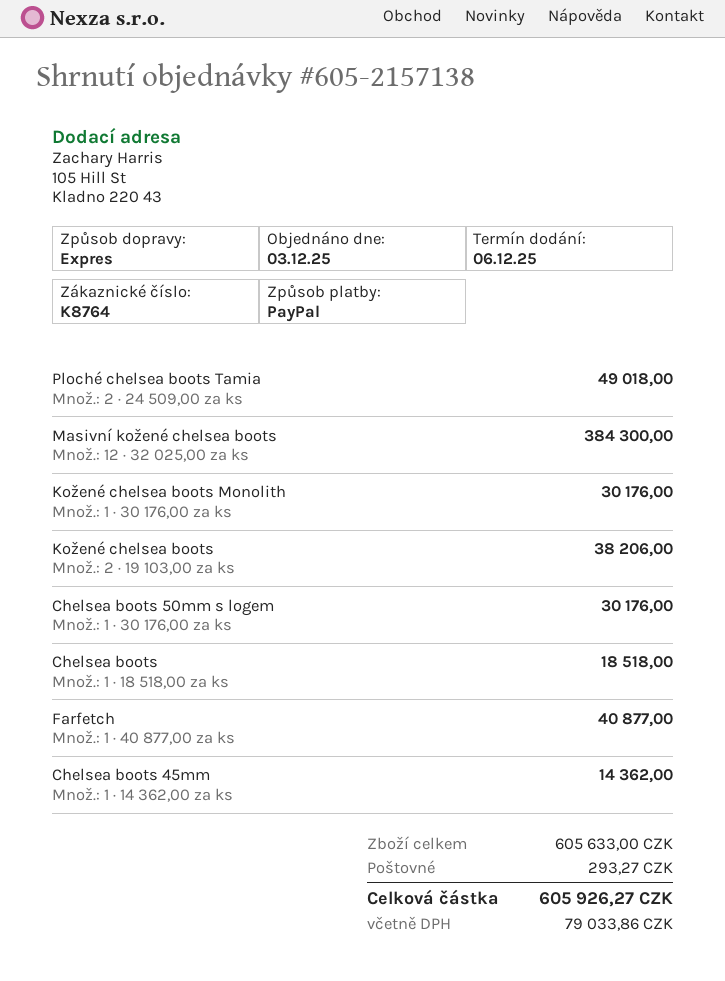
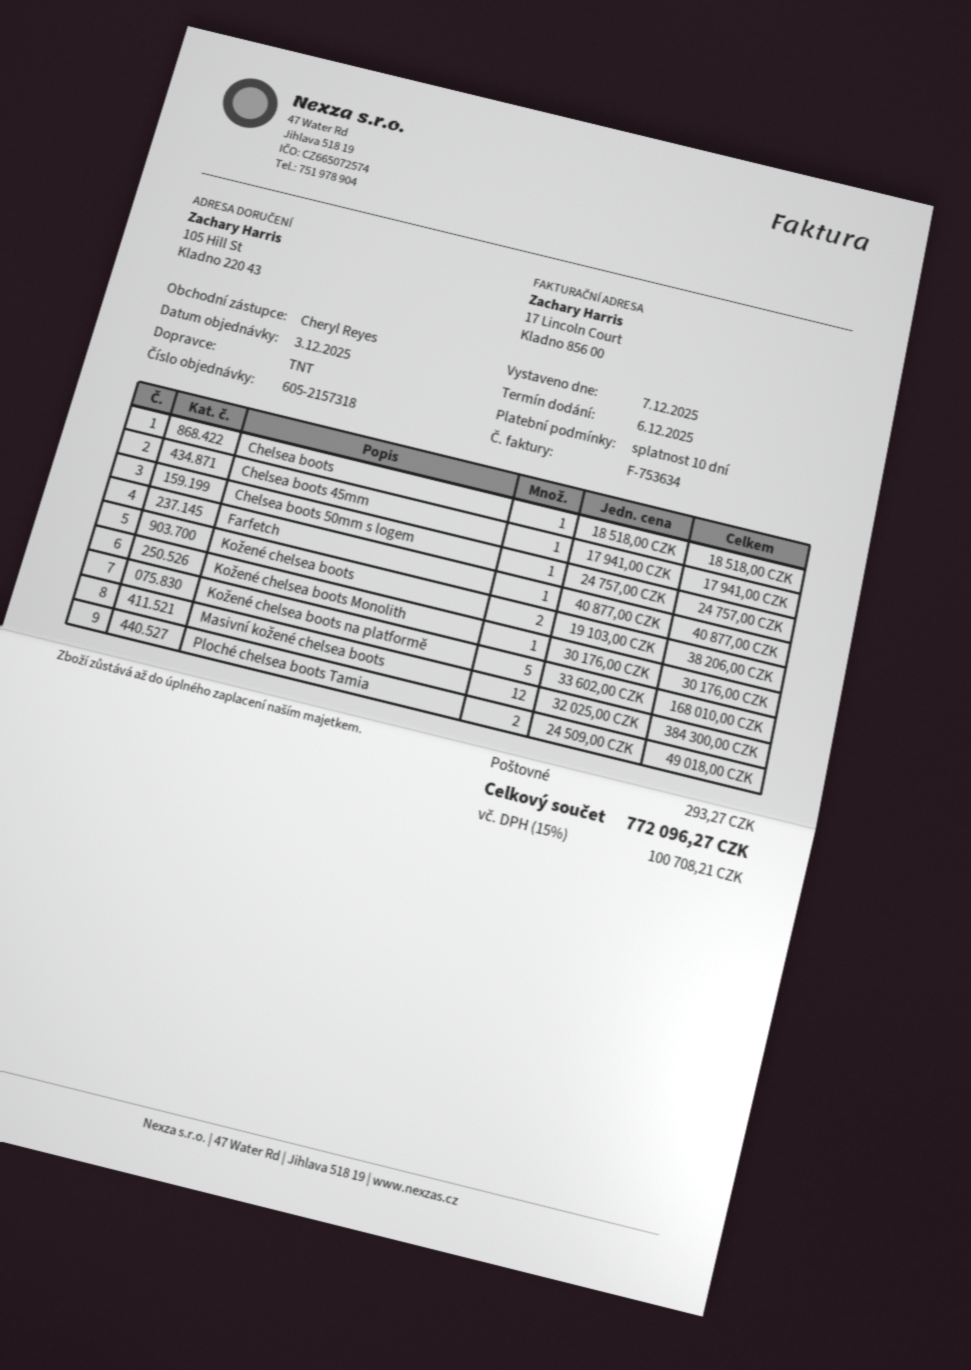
order number: 605-2157138 -> 605-2157318
shipping method: express -> TNT
Chelsea boots 50mm s logem: 1 x 30176.00 = 30176.00 -> 1 x 24757.00 = 24757.00
Chelsea boots 45mm: 1 x 14362.00 = 14362.00 -> 1 x 17941.00 = 17941.00
Kožené chelsea boots na platformě: none -> 5 x 33602.00 = 168010.00
tax: 79033.86 -> 100708.21
total: 605926.27 -> 772096.27

